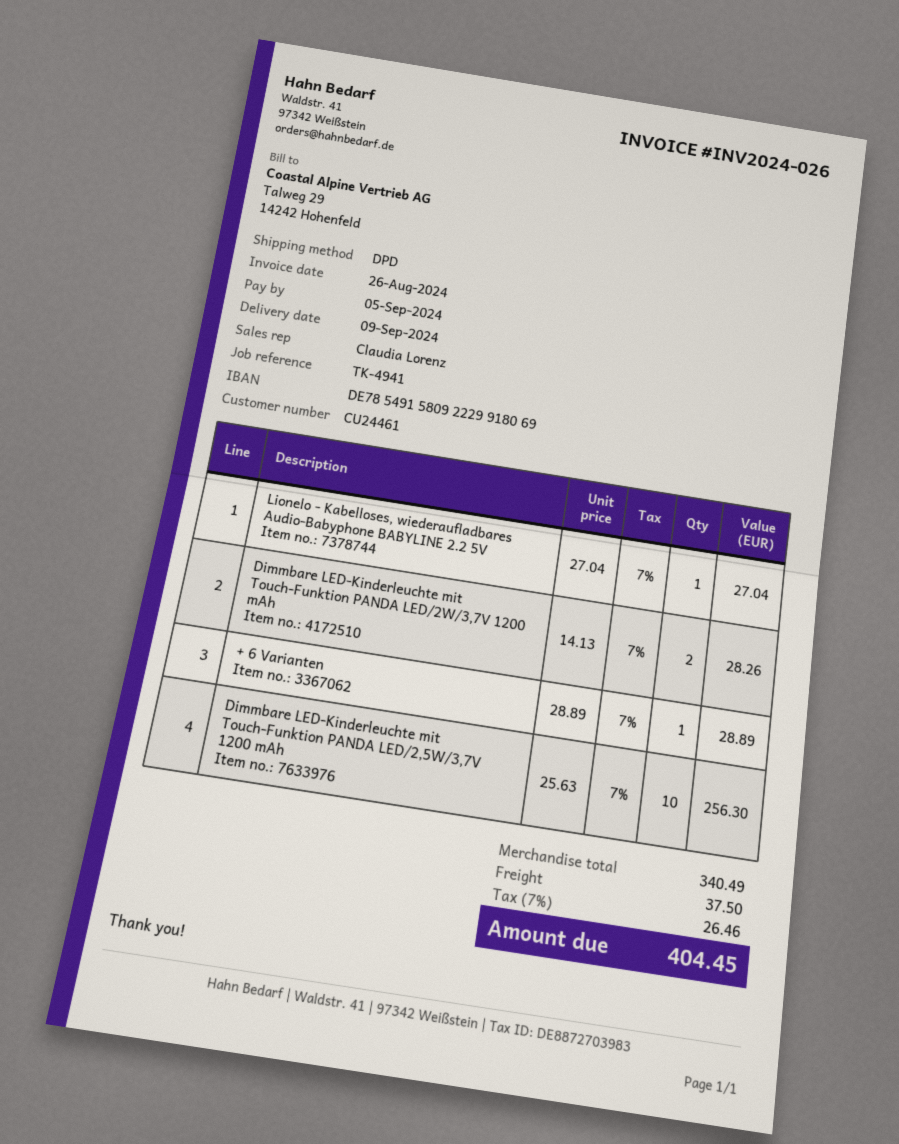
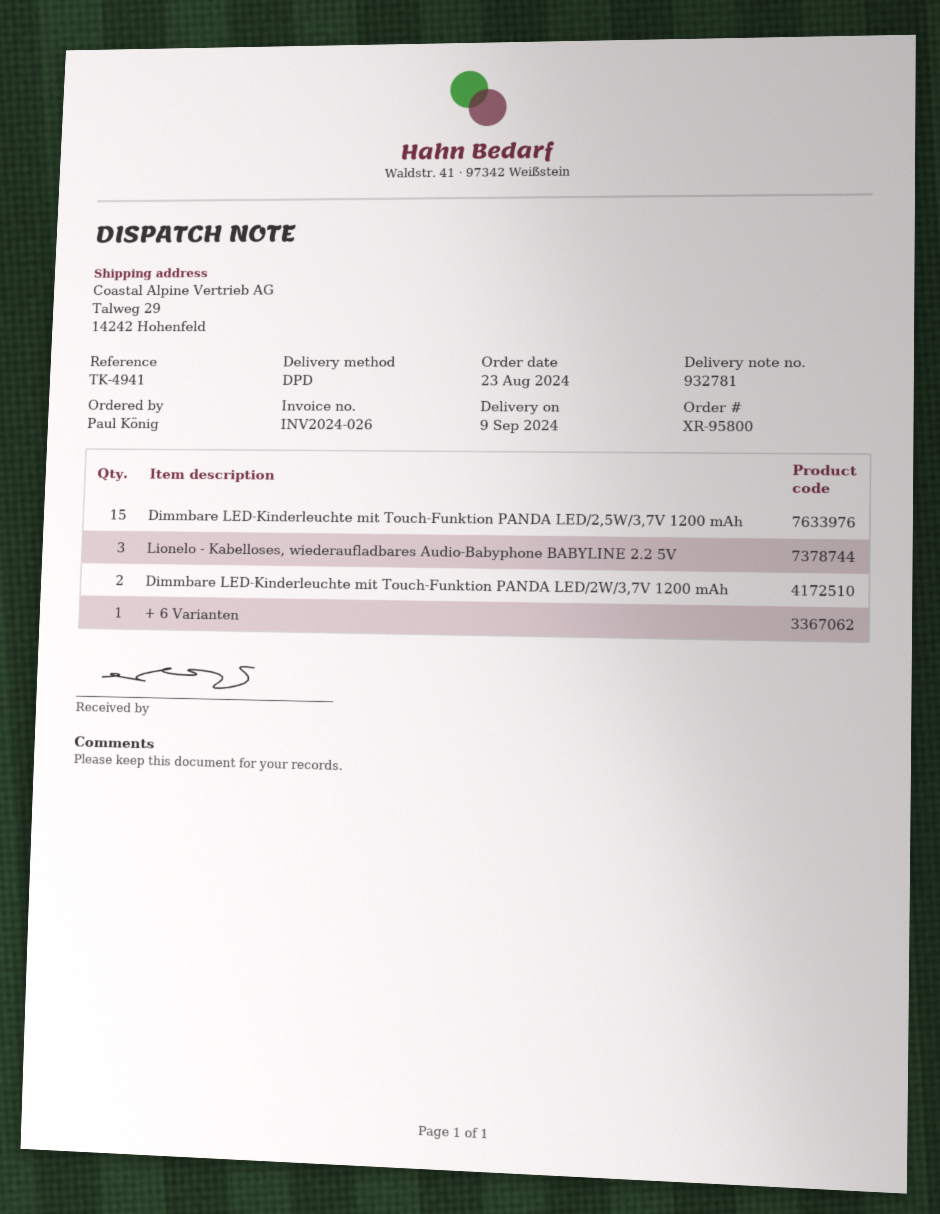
Lionelo - Kabelloses, wiederaufladbares Audio-Babyphone BABYLINE 2.2 5V: 1 -> 3
Dimmbare LED-Kinderleuchte mit Touch-Funktion PANDA LED/2,5W/3,7V 1200 mAh: 10 -> 15

